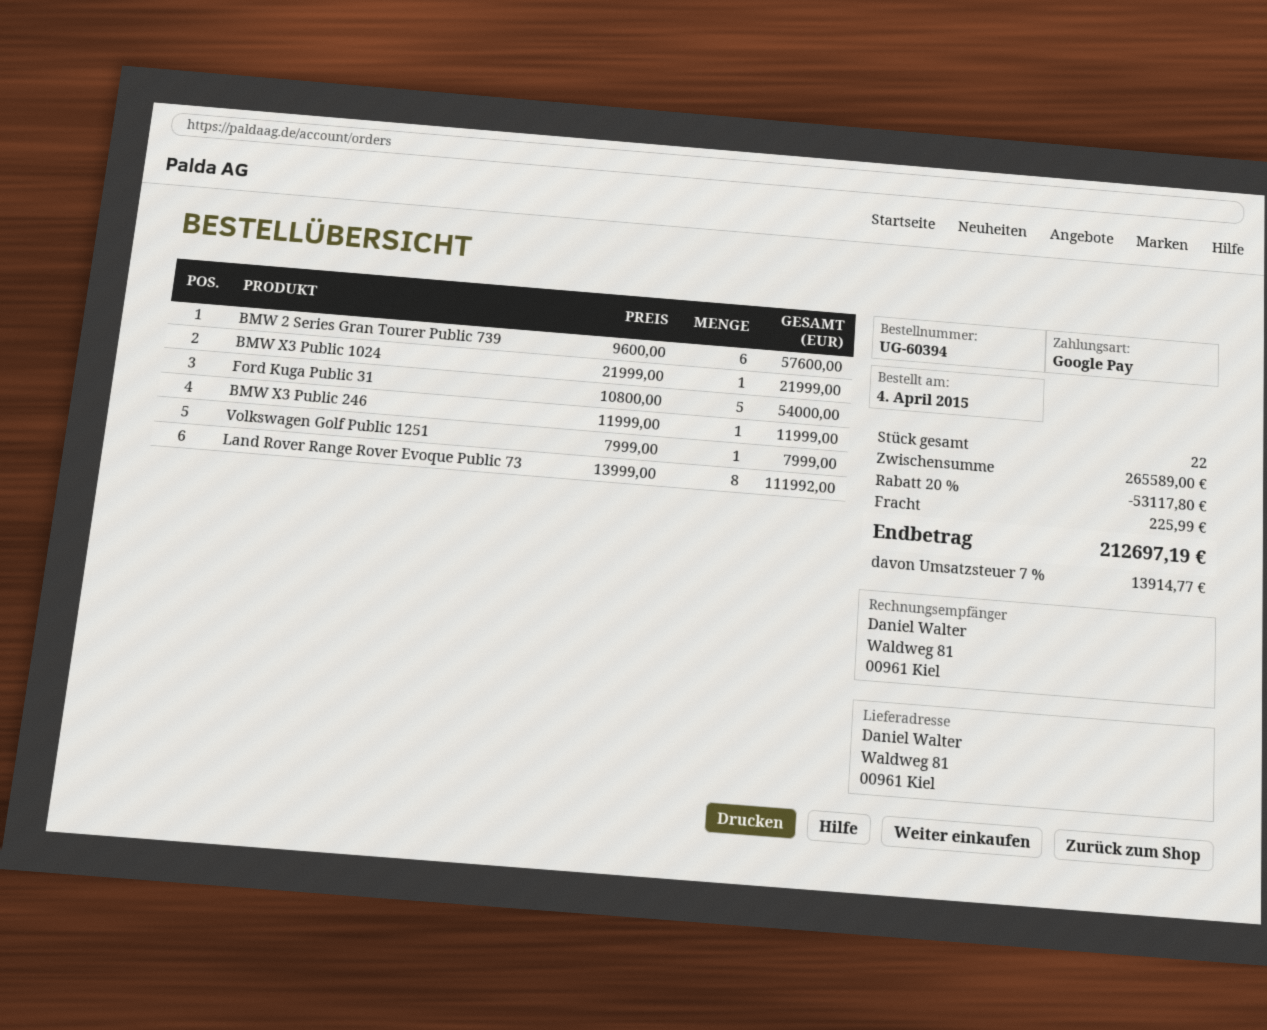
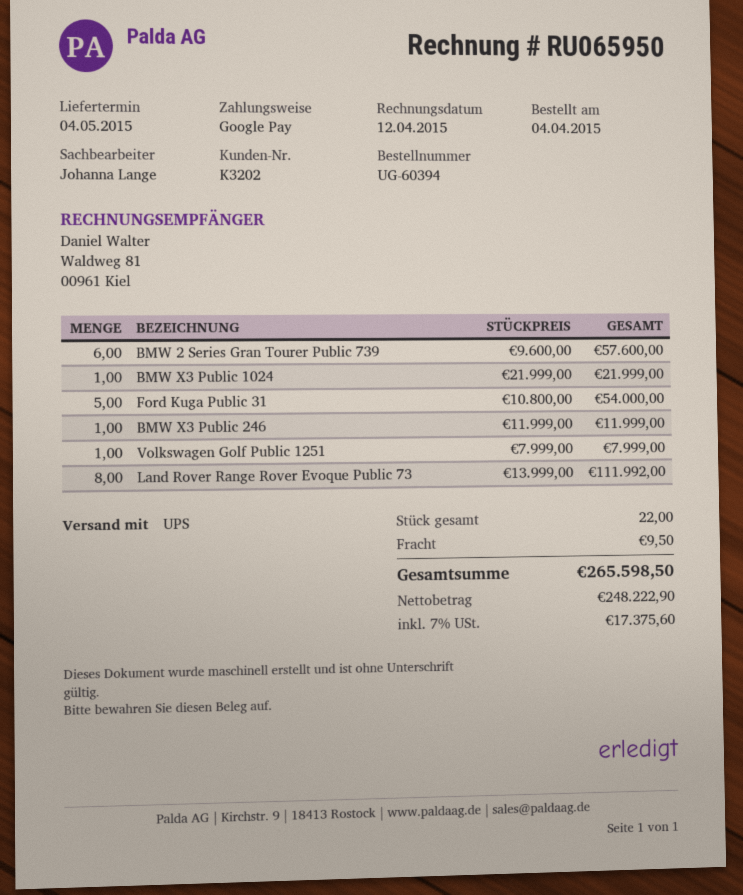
discount: 20% = 53117.80 -> none
shipping: 225.99 -> 9.50
tax: 7% = 13914.77 -> 7% = 17375.60
total: 212697.19 -> 265598.50

